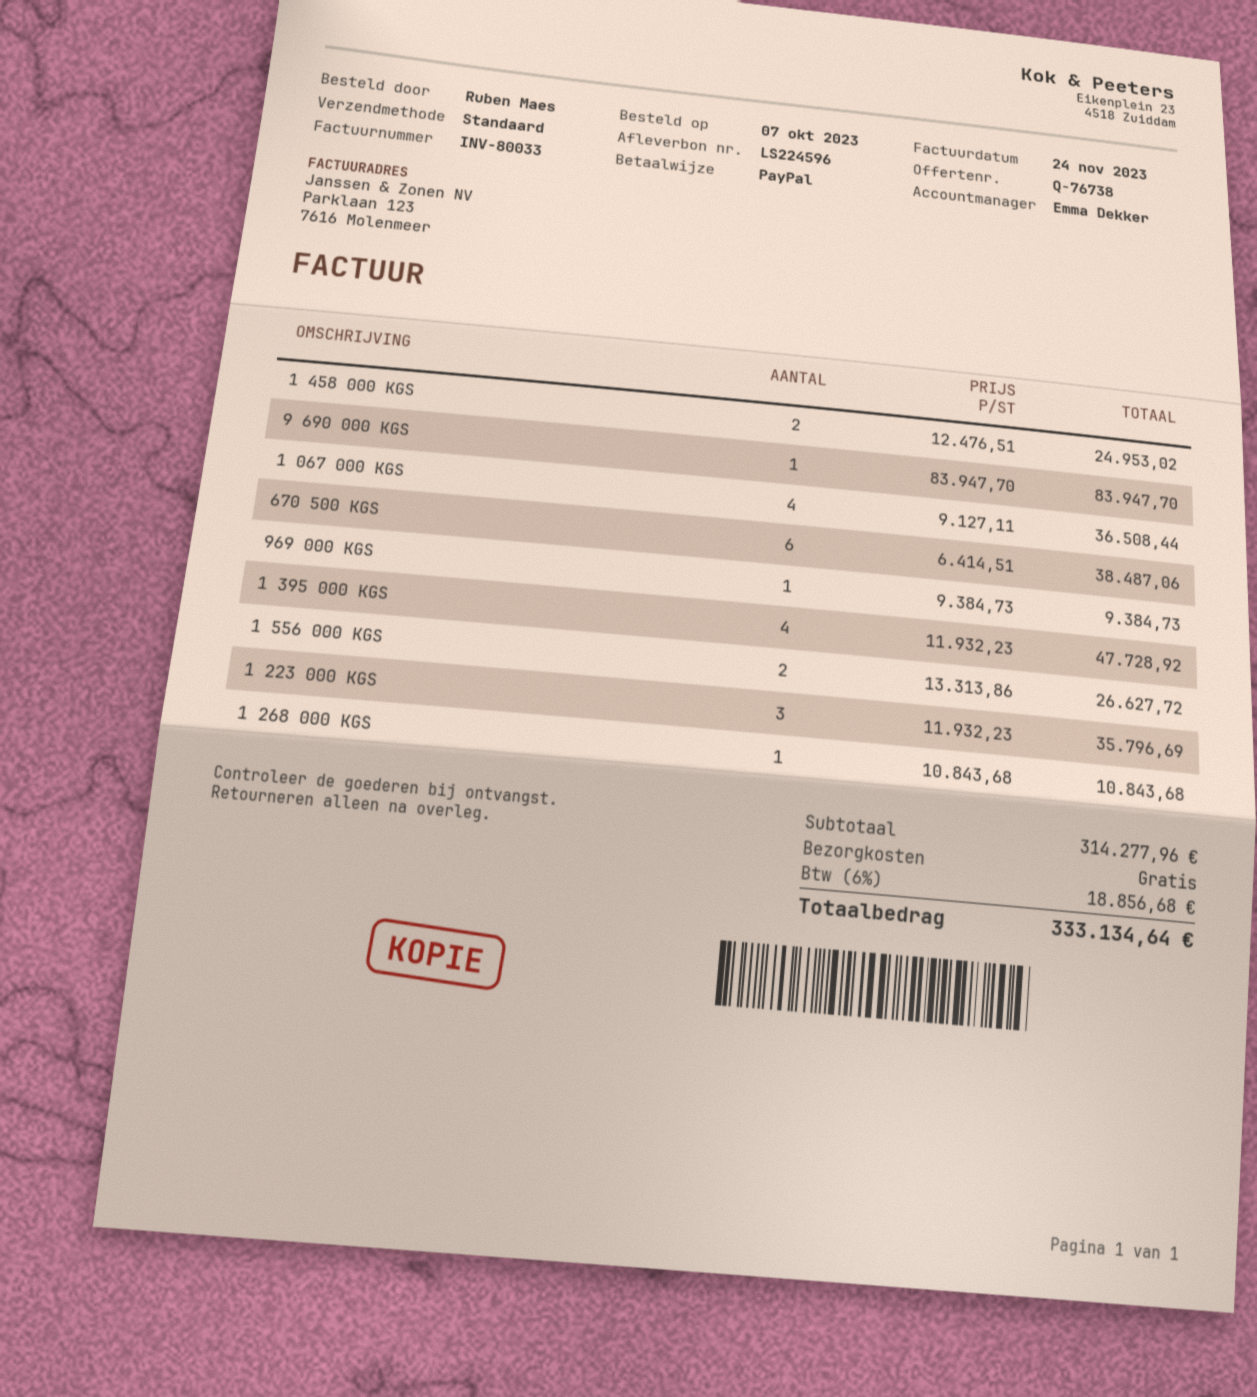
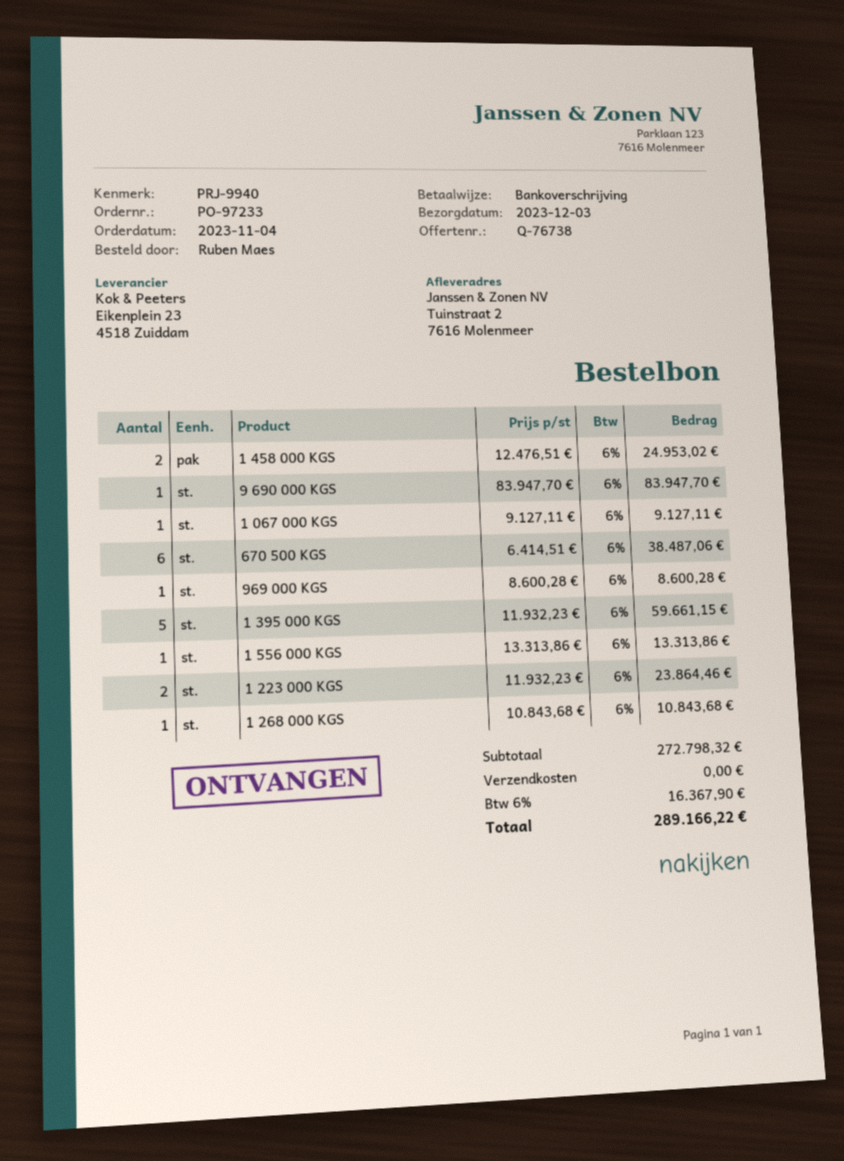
order date: 2023-10-07 -> 2023-11-04
payment method: PayPal -> bank transfer
1 067 000 KGS: 4 x 9127.11 = 36508.44 -> 1 x 9127.11 = 9127.11
969 000 KGS: 1 x 9384.73 = 9384.73 -> 1 x 8600.28 = 8600.28
1 395 000 KGS: 4 x 11932.23 = 47728.92 -> 5 x 11932.23 = 59661.15
1 556 000 KGS: 2 x 13313.86 = 26627.72 -> 1 x 13313.86 = 13313.86
1 223 000 KGS: 3 x 11932.23 = 35796.69 -> 2 x 11932.23 = 23864.46
subtotal: 314277.96 -> 272798.32
tax: 6% = 18856.68 -> 6% = 16367.90
total: 333134.64 -> 289166.22

